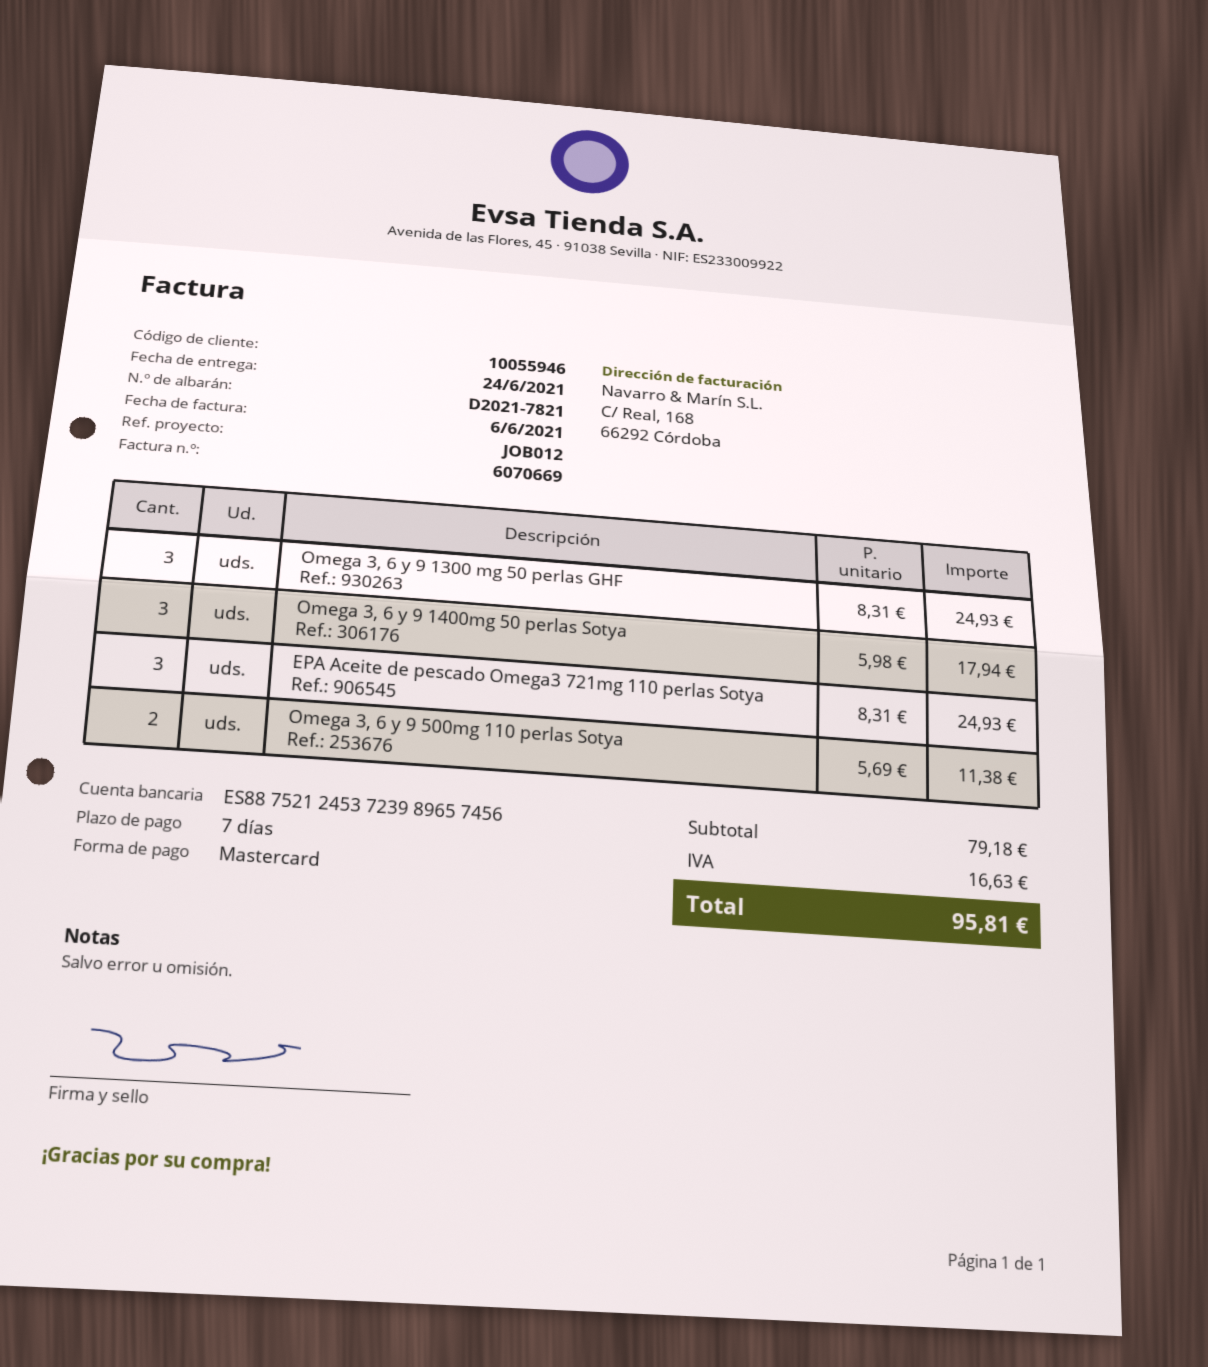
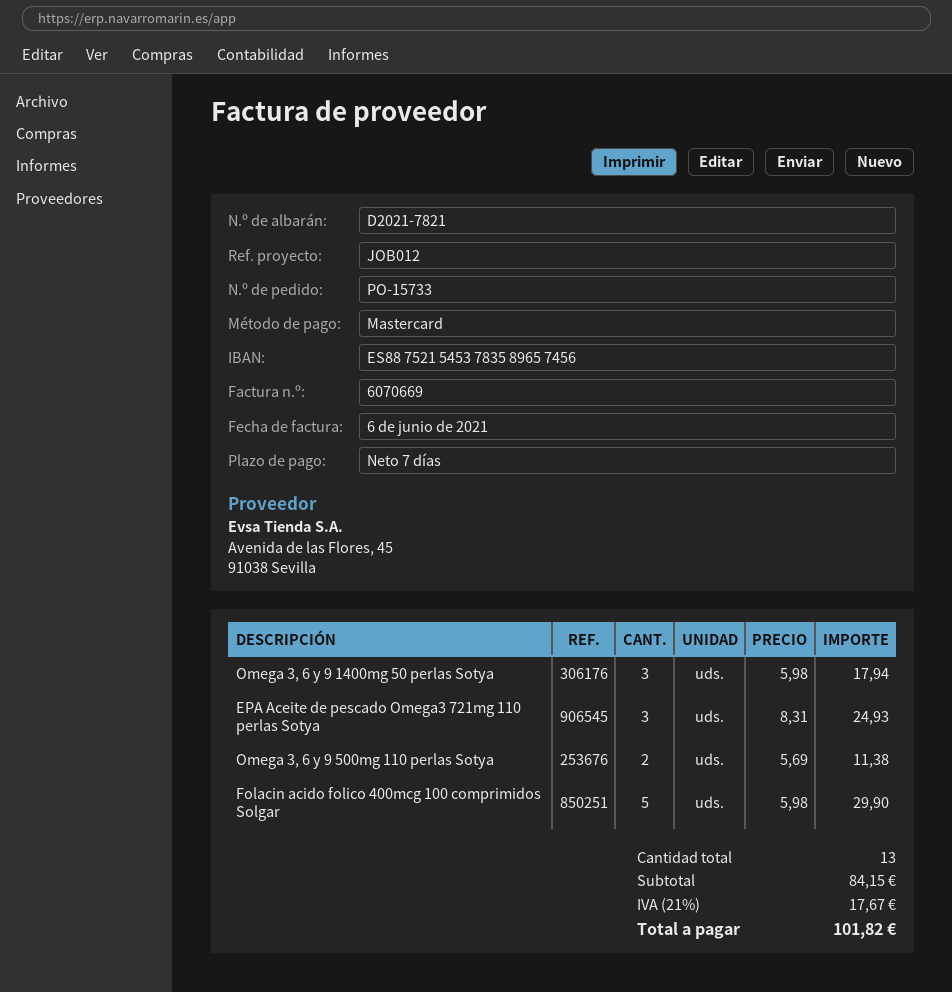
bank account: ES8875212453723989657456 -> ES8875215453783589657456
Omega 3, 6 y 9 1300 mg 50 perlas GHF: 3 x 8.31 = 24.93 -> none
Folacin acido folico 400mcg 100 comprimidos Solgar: none -> 5 x 5.98 = 29.90
subtotal: 79.18 -> 84.15
tax: 16.63 -> 17.67
total: 95.81 -> 101.82

